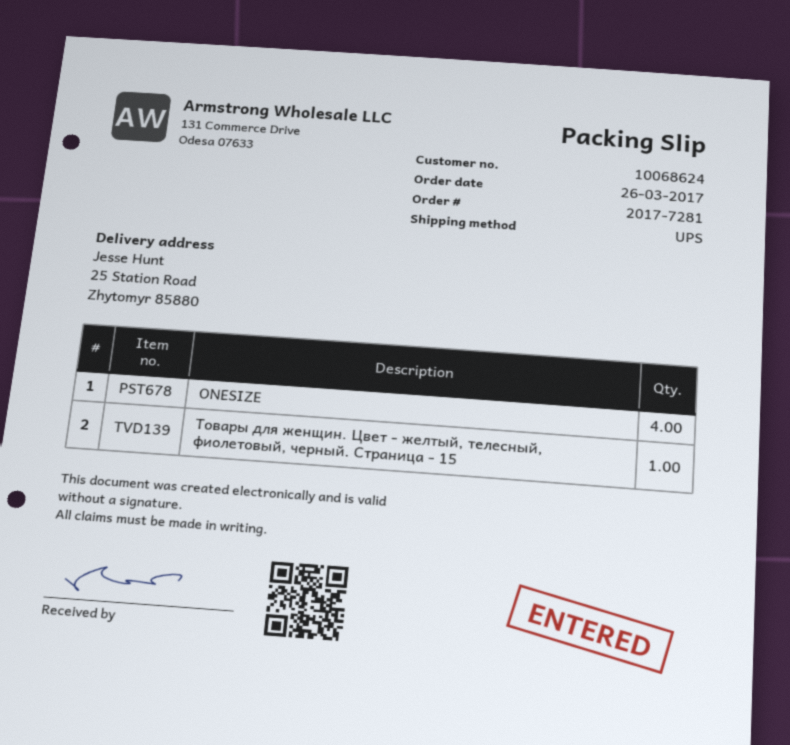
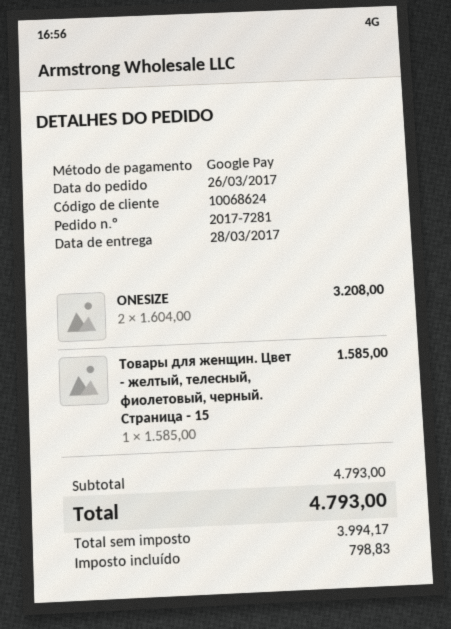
ONESIZE: 4 -> 2

